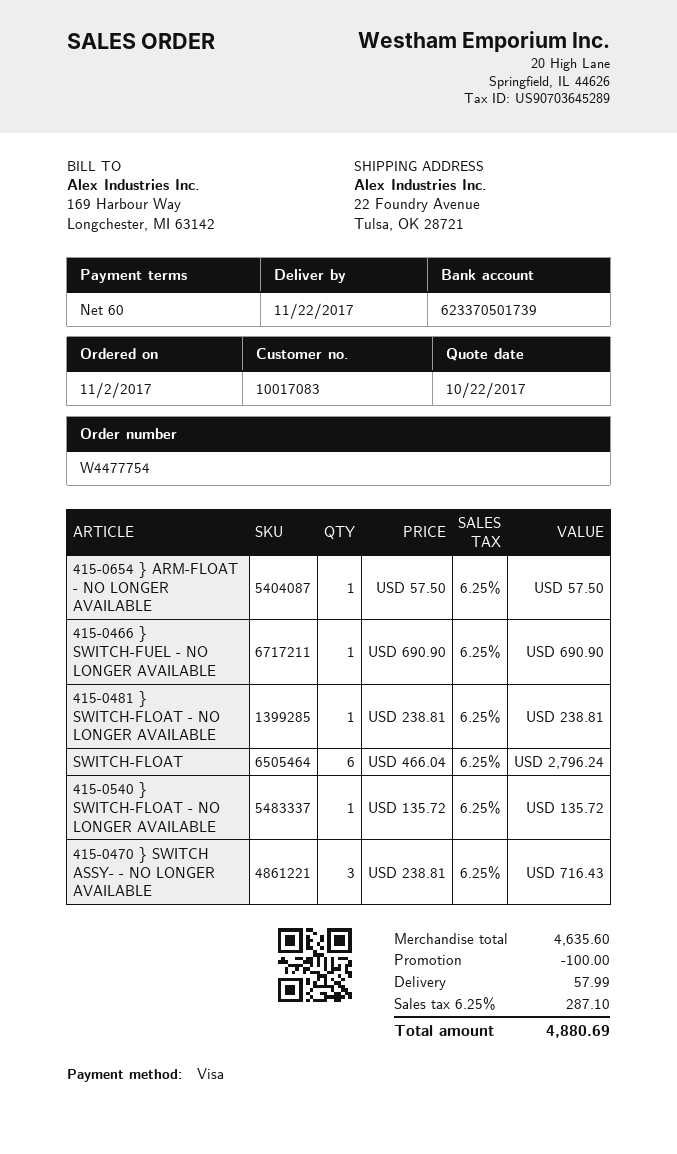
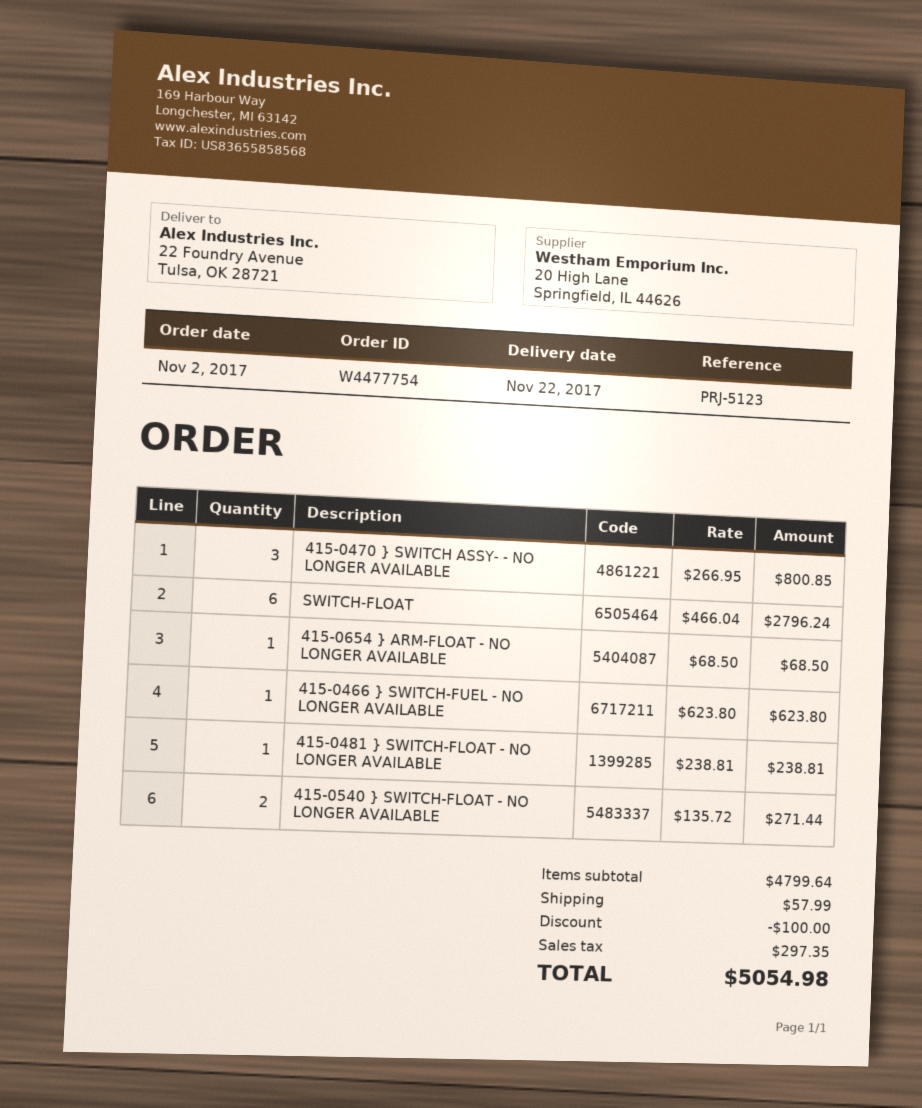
415-0654 } ARM-FLOAT - NO LONGER AVAILABLE: 1 x 57.50 = 57.50 -> 1 x 68.50 = 68.50
415-0466 } SWITCH-FUEL - NO LONGER AVAILABLE: 1 x 690.90 = 690.90 -> 1 x 623.80 = 623.80
415-0540 } SWITCH-FLOAT - NO LONGER AVAILABLE: 1 x 135.72 = 135.72 -> 2 x 135.72 = 271.44
415-0470 } SWITCH ASSY- - NO LONGER AVAILABLE: 3 x 238.81 = 716.43 -> 3 x 266.95 = 800.85
subtotal: 4635.60 -> 4799.64
tax: 287.10 -> 297.35
total: 4880.69 -> 5054.98

